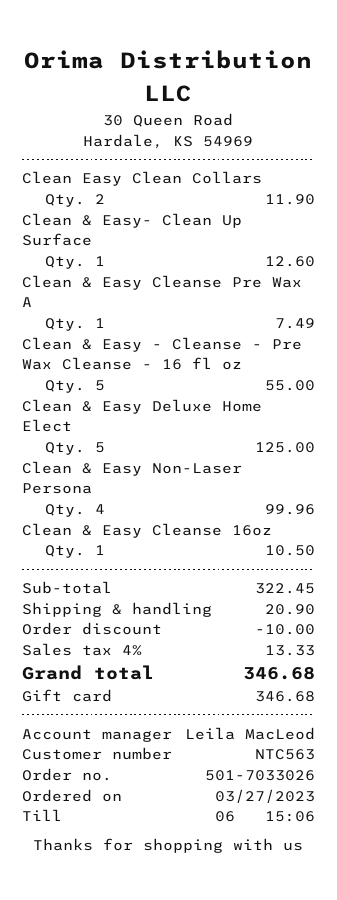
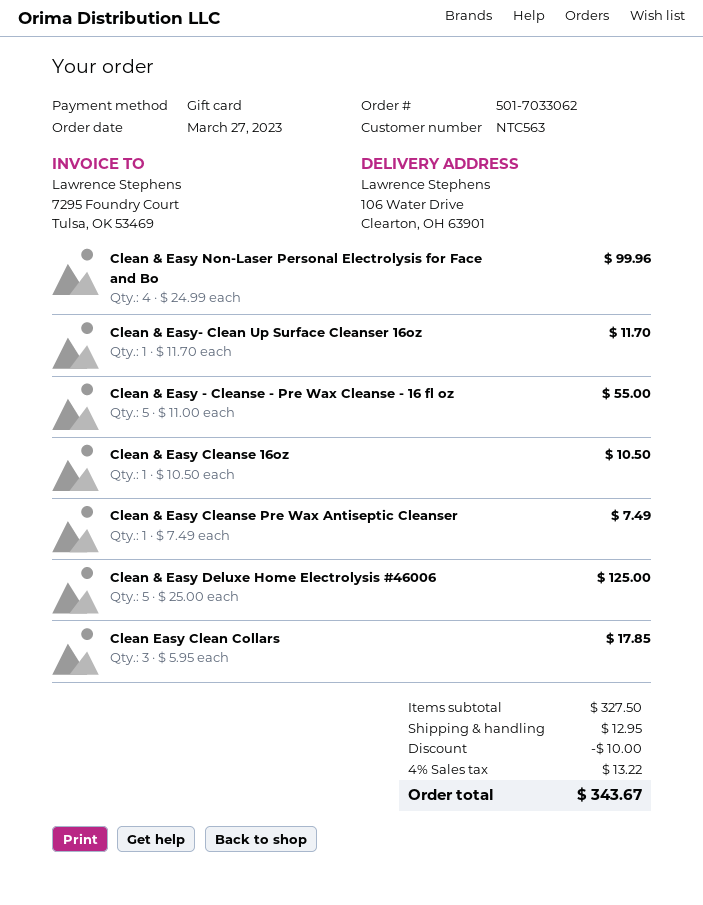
order number: 501-7033026 -> 501-7033062
Clean Easy Clean Collars: 2 for 11.90 -> 3 for 17.85
Clean & Easy- Clean Up Surface: 1 for 12.60 -> 1 for 11.70
subtotal: 322.45 -> 327.50
shipping: 20.90 -> 12.95
tax: 4% = 13.33 -> 4% = 13.22
total: 346.68 -> 343.67

